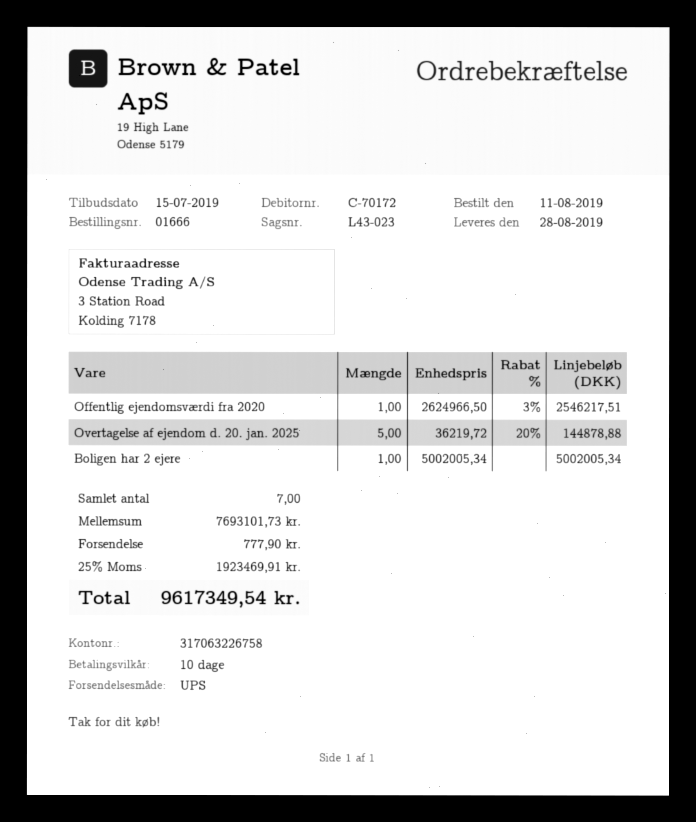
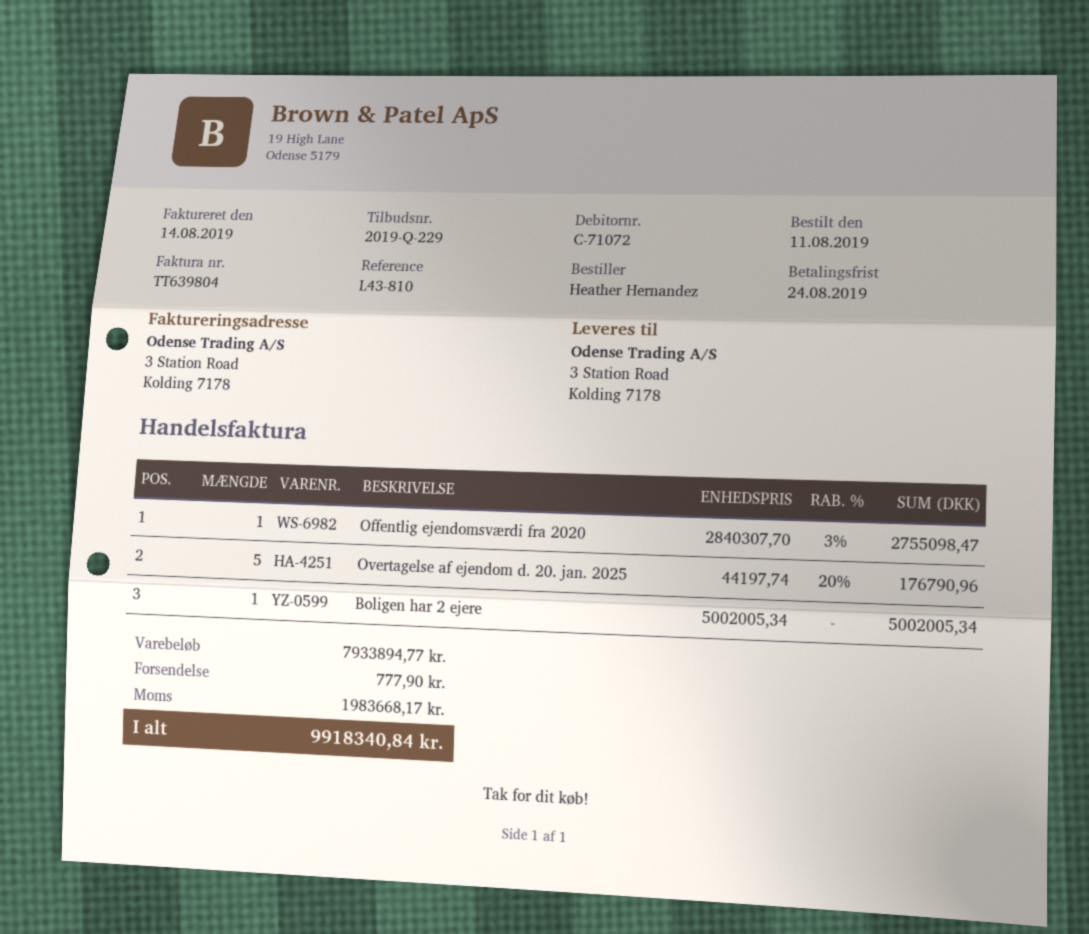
customer number: C-70172 -> C-71072
reference: L43-023 -> L43-810
Offentlig ejendomsværdi fra 2020: 1 x 2624966.50 - 3% = 2546217.51 -> 1 x 2840307.70 - 3% = 2755098.47
Overtagelse af ejendom d. 20. jan. 2025: 5 x 36219.72 - 20% = 144878.88 -> 5 x 44197.74 - 20% = 176790.96
subtotal: 7693101.73 -> 7933894.77
tax: 1923469.91 -> 1983668.17
total: 9617349.54 -> 9918340.84

